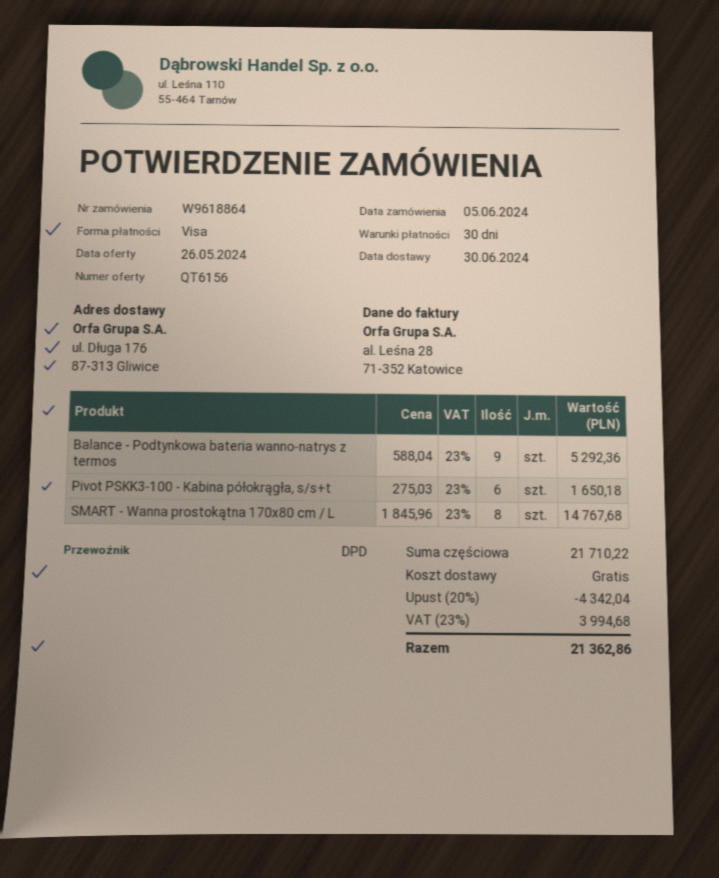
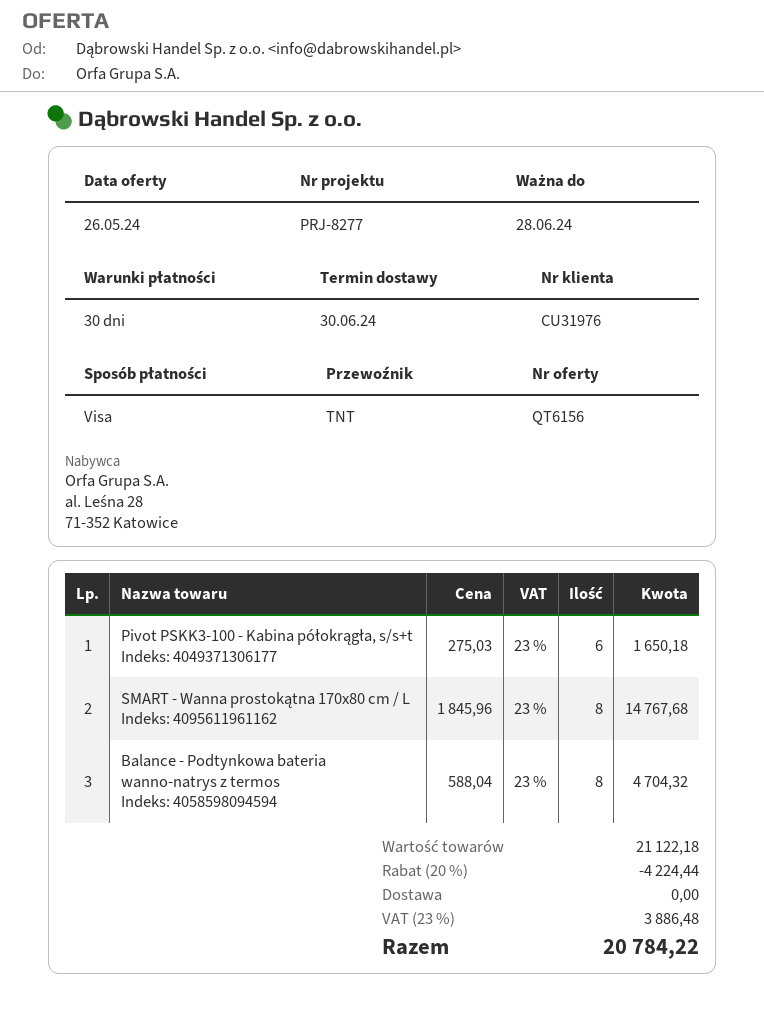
shipping method: DPD -> TNT
Balance - Podtynkowa bateria wanno-natrys z termos: 9 x 588.04 = 5292.36 -> 8 x 588.04 = 4704.32
subtotal: 21710.22 -> 21122.18
discount: 20% = 4342.04 -> 20% = 4224.44
tax: 23% = 3994.68 -> 23% = 3886.48
total: 21362.86 -> 20784.22

